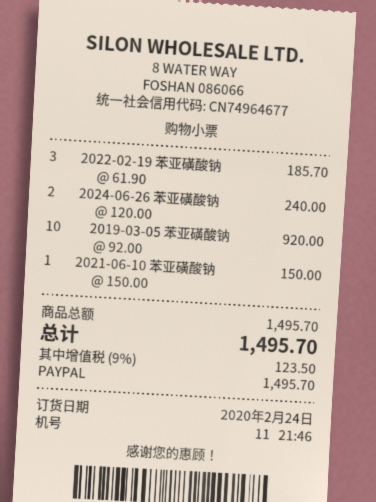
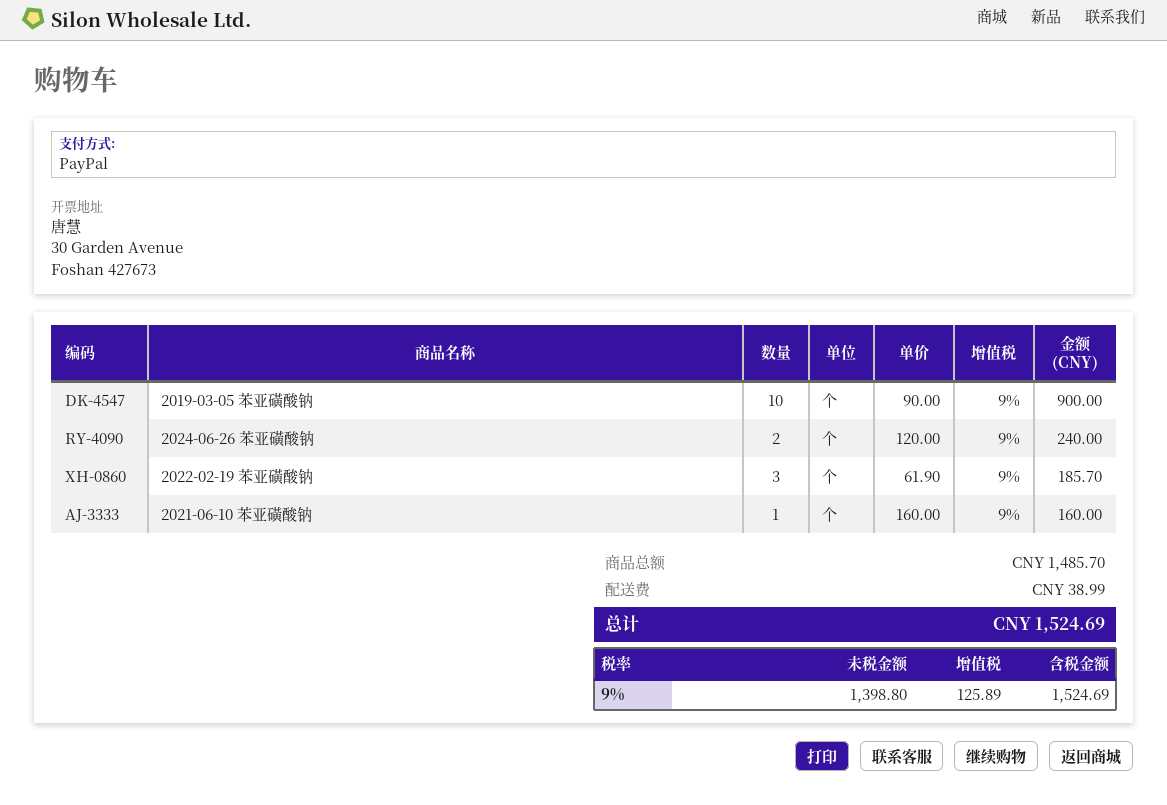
2019-03-05 苯亚磺酸钠: 10 x 92.00 = 920.00 -> 10 x 90.00 = 900.00
2021-06-10 苯亚磺酸钠: 1 x 150.00 = 150.00 -> 1 x 160.00 = 160.00
subtotal: 1495.70 -> 1485.70
shipping: none -> 38.99
tax: 9% = 123.50 -> 9% = 125.89
total: 1495.70 -> 1524.69

